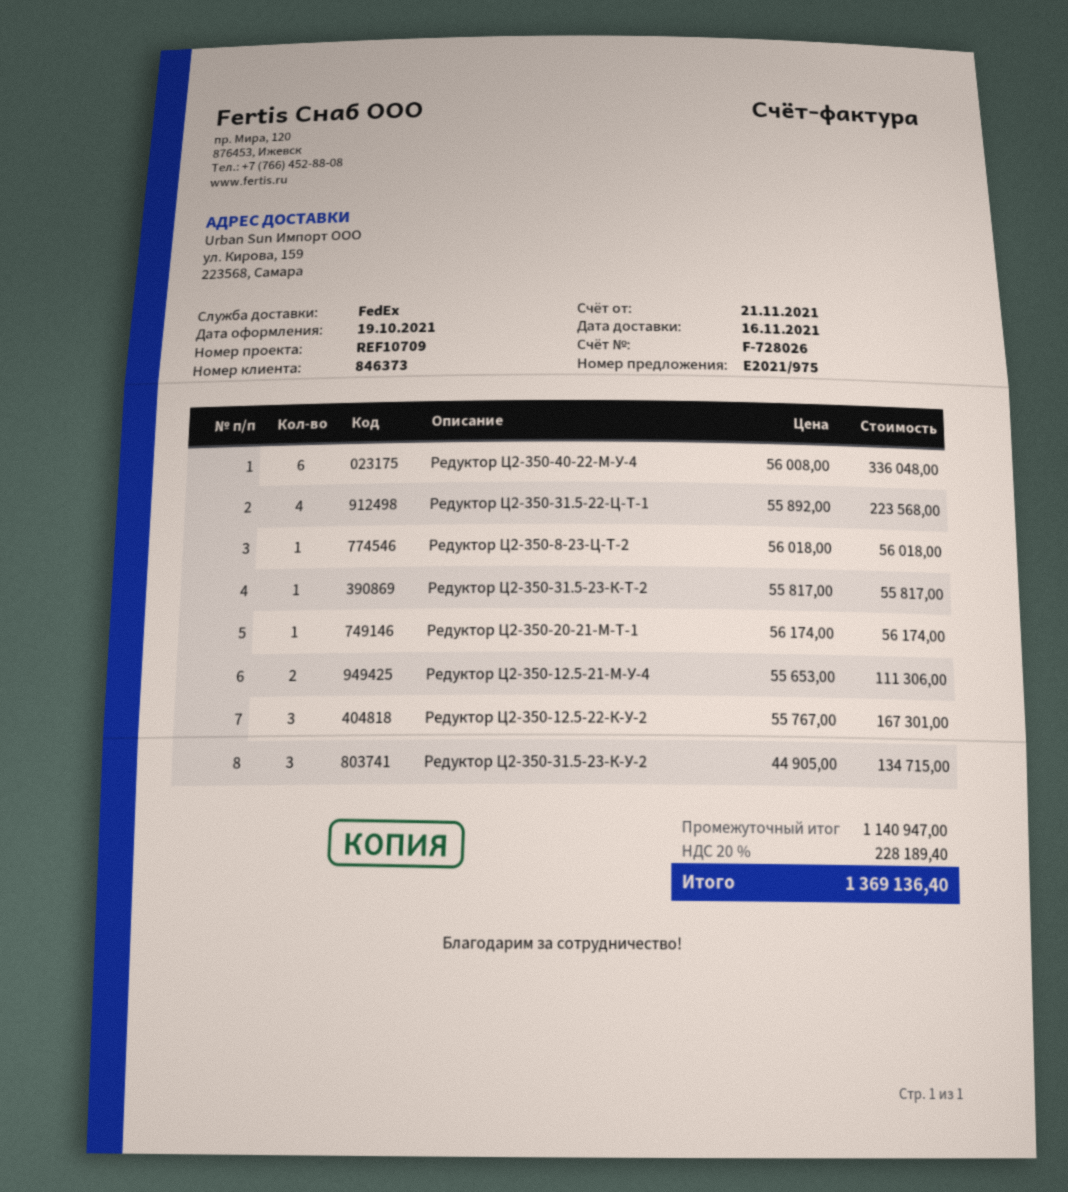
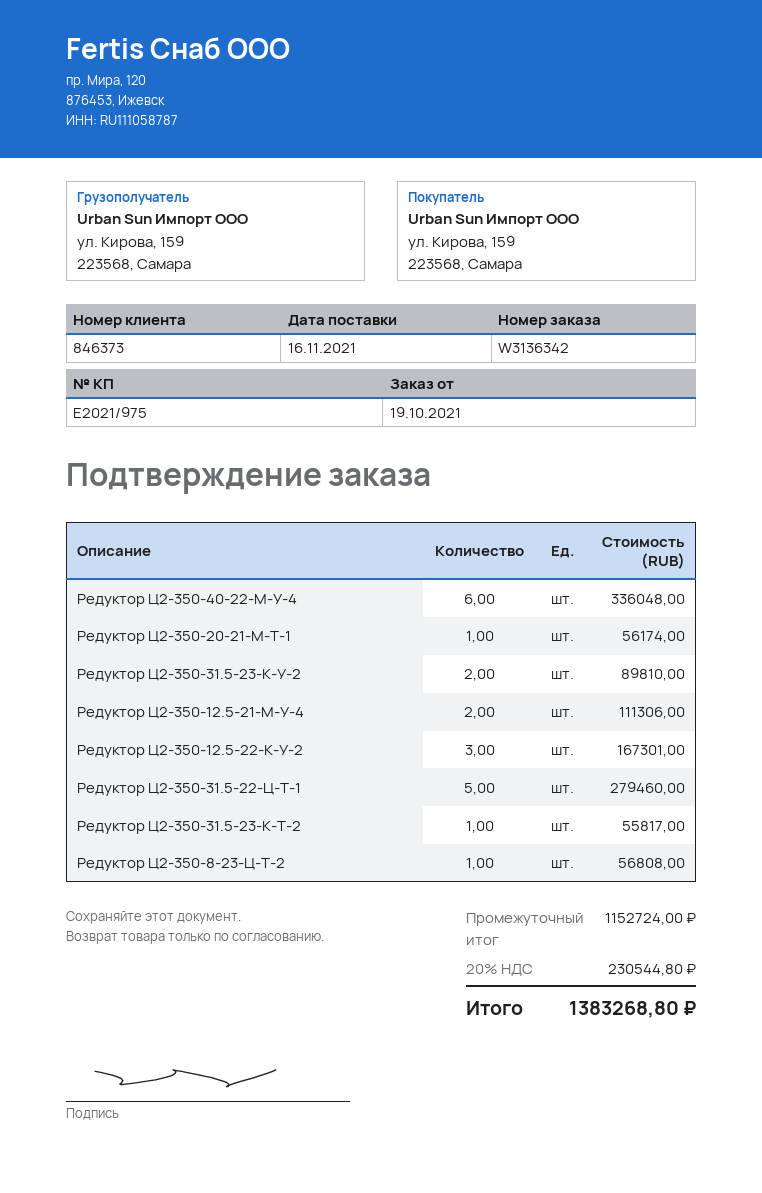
Редуктор Ц2-350-31.5-22-Ц-Т-1: 4 for 223568.00 -> 5 for 279460.00
Редуктор Ц2-350-8-23-Ц-Т-2: 1 for 56018.00 -> 1 for 56808.00
Редуктор Ц2-350-31.5-23-К-У-2: 3 for 134715.00 -> 2 for 89810.00
subtotal: 1140947.00 -> 1152724.00
tax: 20% = 228189.40 -> 20% = 230544.80
total: 1369136.40 -> 1383268.80

